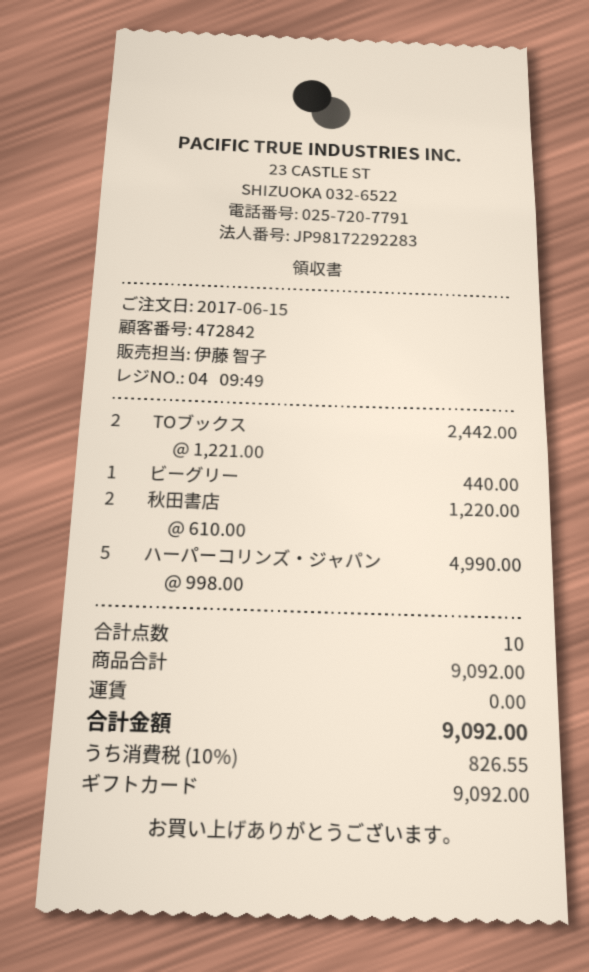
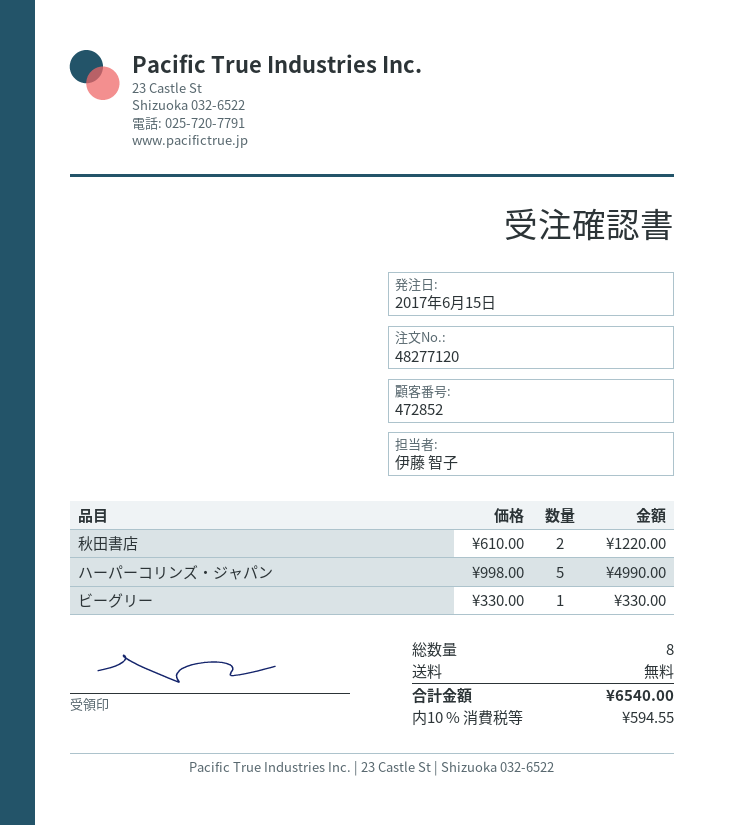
customer number: 472842 -> 472852
TOブックス: 2 x 1221.00 = 2442.00 -> none
ビーグリー: 1 x 440.00 = 440.00 -> 1 x 330.00 = 330.00
total quantity: 10 -> 8
tax: 10% = 826.55 -> 10% = 594.55
total: 9092.00 -> 6540.00

